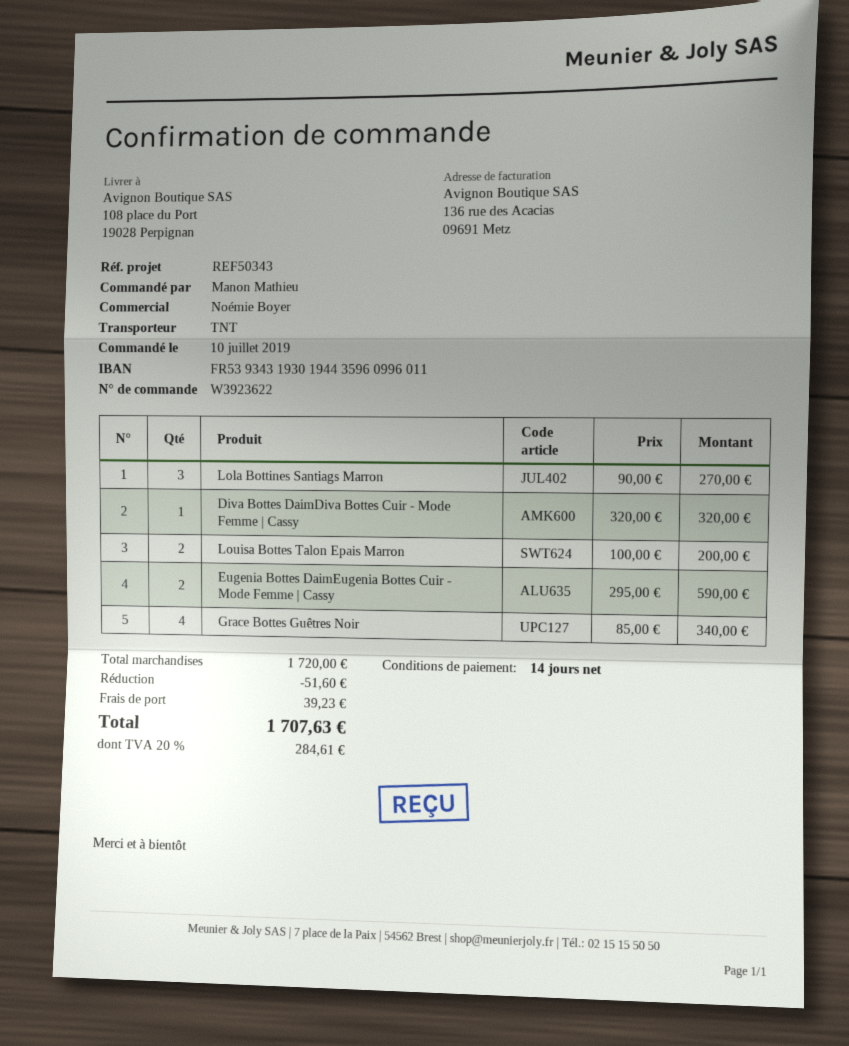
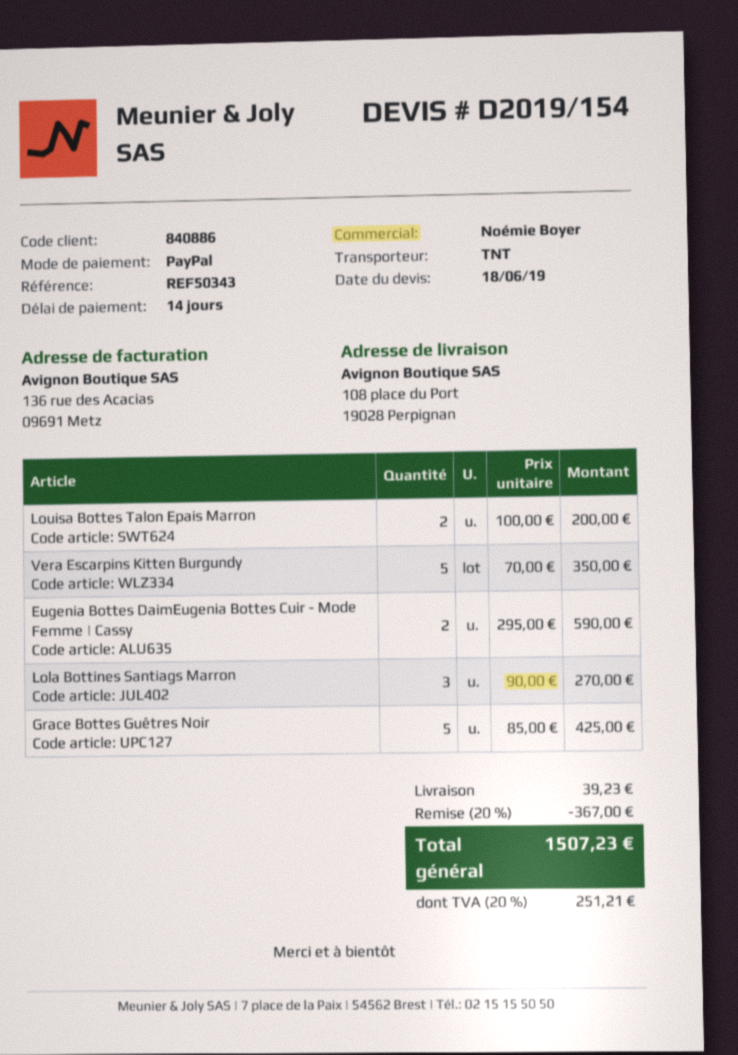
Diva Bottes DaimDiva Bottes Cuir - Mode Femme | Cassy: 1 x 320.00 = 320.00 -> none
Grace Bottes Guêtres Noir: 4 x 85.00 = 340.00 -> 5 x 85.00 = 425.00
Vera Escarpins Kitten Burgundy: none -> 5 x 70.00 = 350.00
discount: 51.60 -> 367.00
tax: 20% = 284.61 -> 20% = 251.21
total: 1707.63 -> 1507.23

